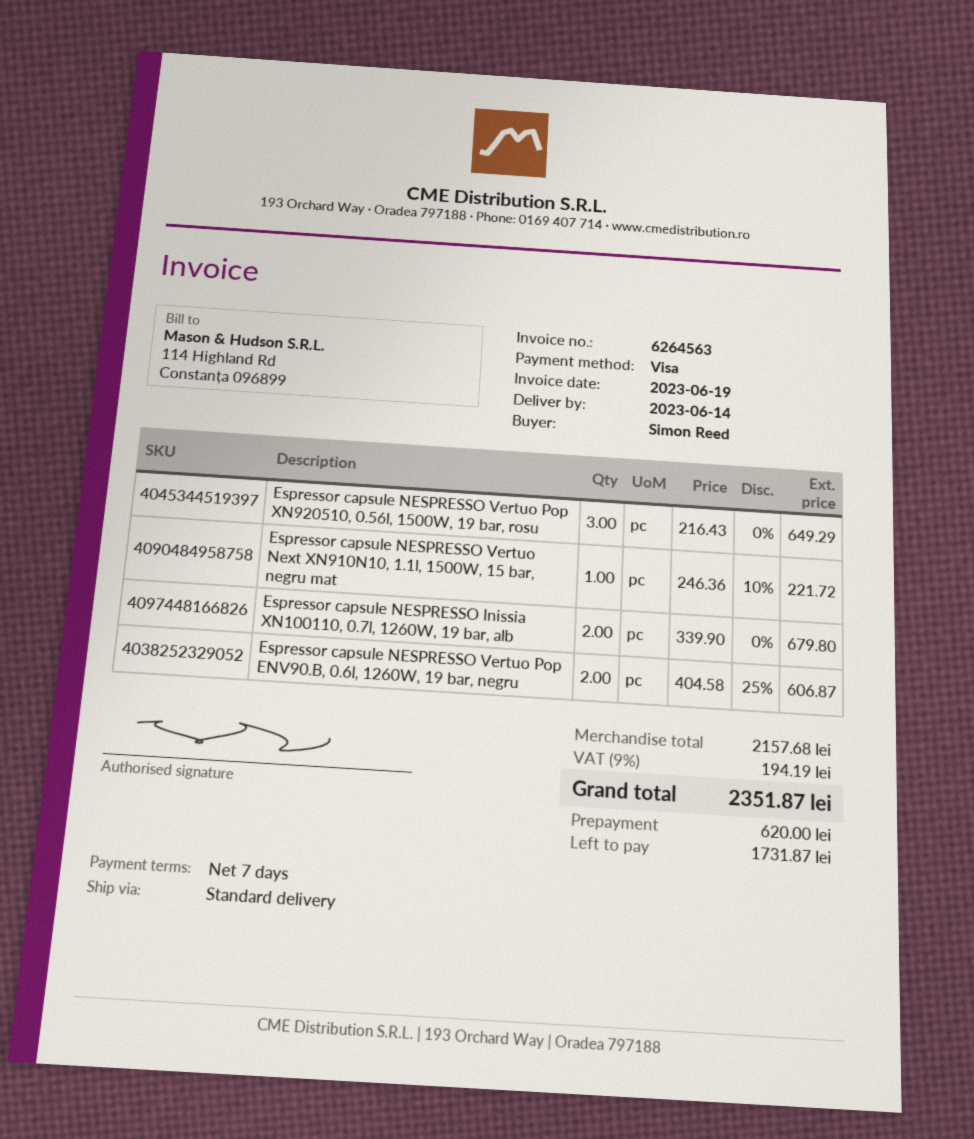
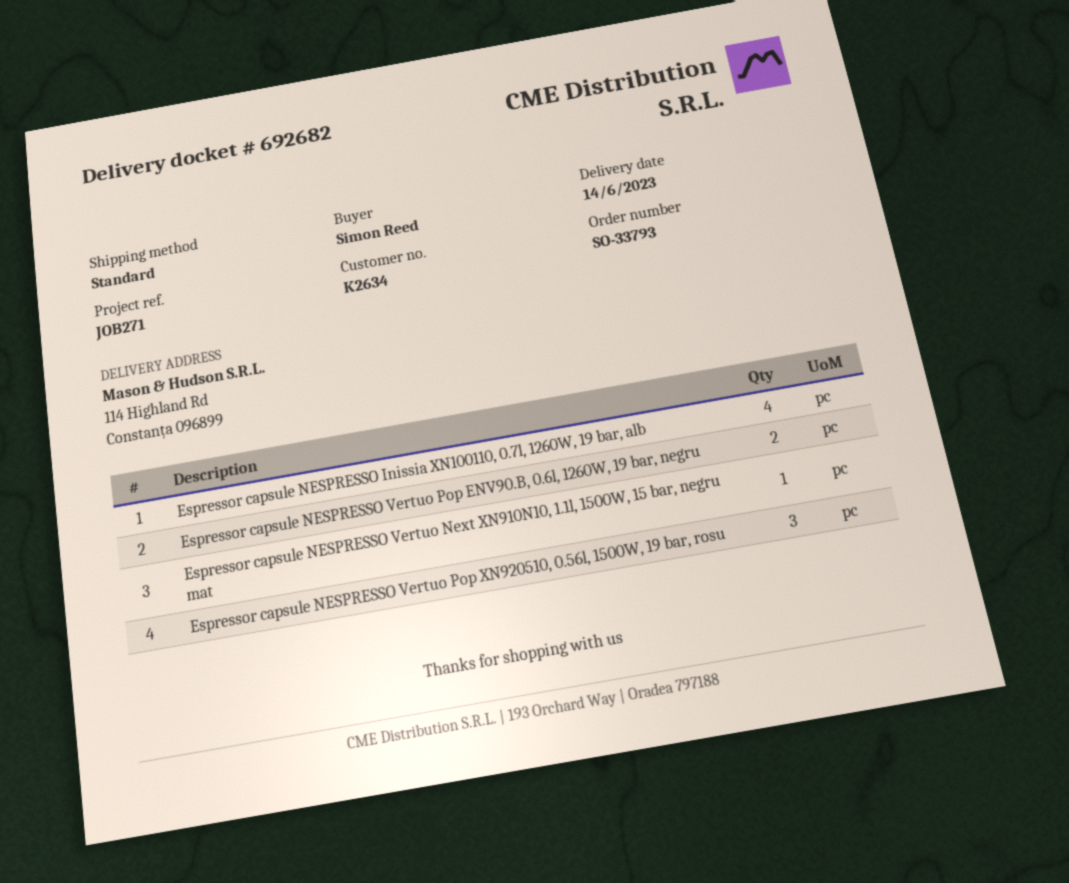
Espressor capsule NESPRESSO Inissia XN100110, 0.7l, 1260W, 19 bar, alb: 2 -> 4

